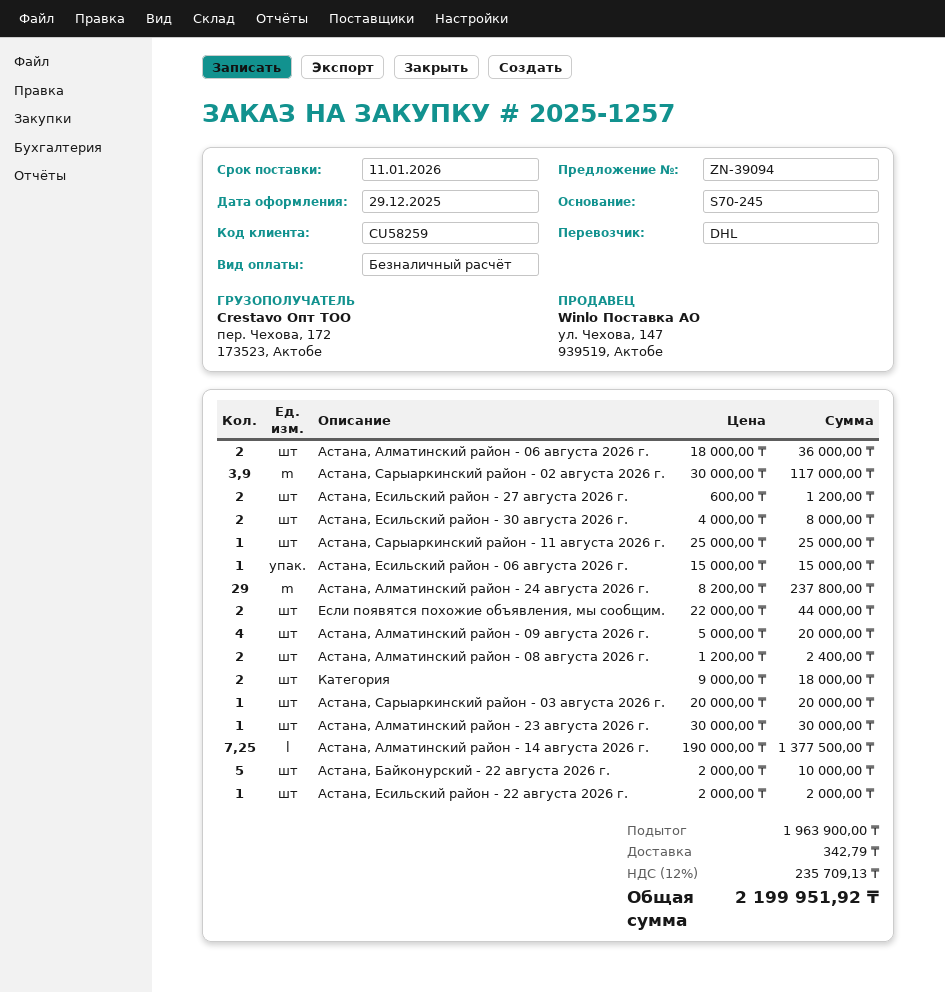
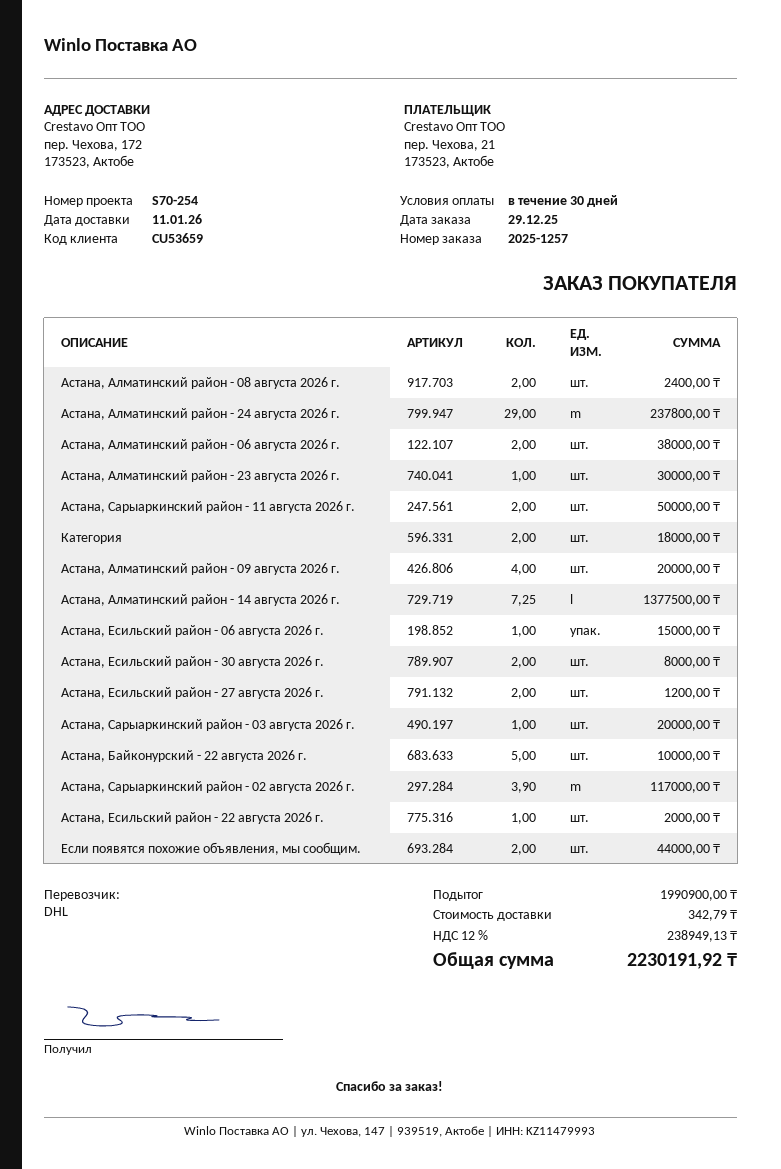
customer number: CU58259 -> CU53659
reference: S70-245 -> S70-254
Астана, Алматинский район - 06 августа 2026 г.: 2 for 36000.00 -> 2 for 38000.00
Астана, Сарыаркинский район - 11 августа 2026 г.: 1 for 25000.00 -> 2 for 50000.00
subtotal: 1963900.00 -> 1990900.00
tax: 12% = 235709.13 -> 12% = 238949.13
total: 2199951.92 -> 2230191.92

